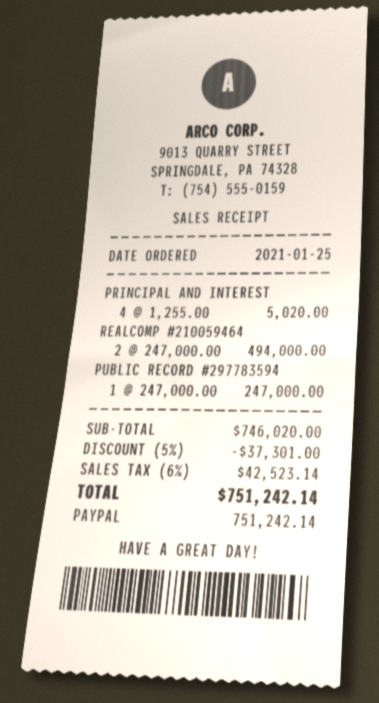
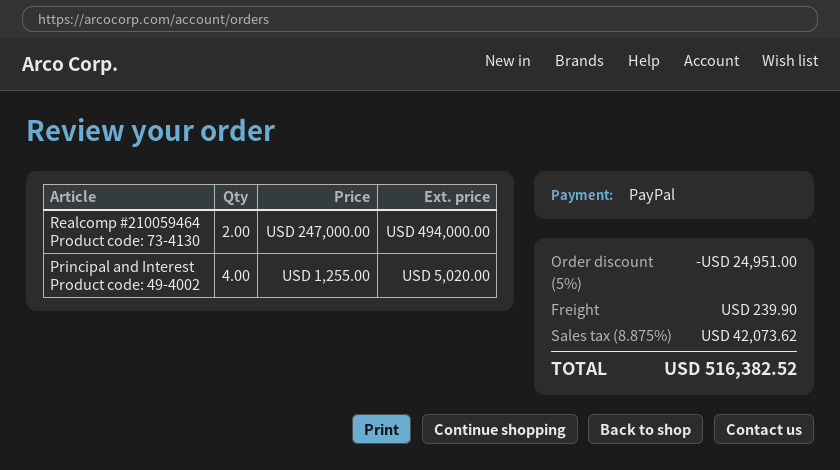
PUBLIC RECORD #297783594: 1 x 247000.00 = 247000.00 -> none
discount: 5% = 37301.00 -> 5% = 24951.00
shipping: none -> 239.90
tax: 6% = 42523.14 -> 8.875% = 42073.62
total: 751242.14 -> 516382.52

